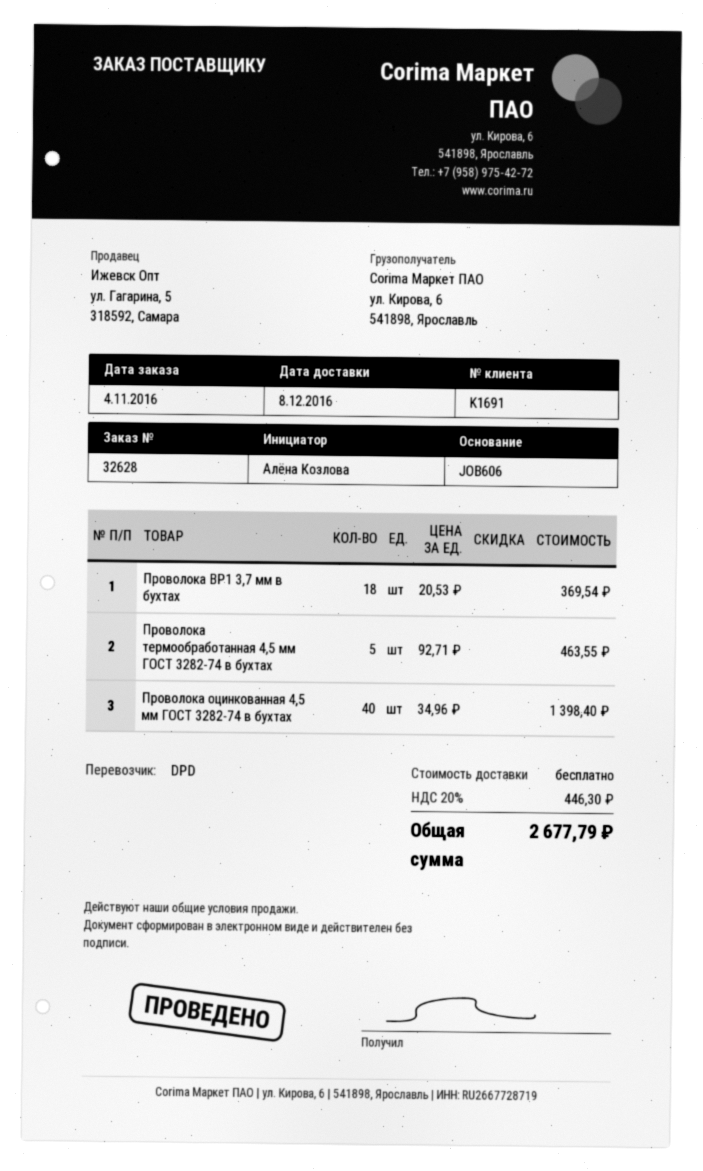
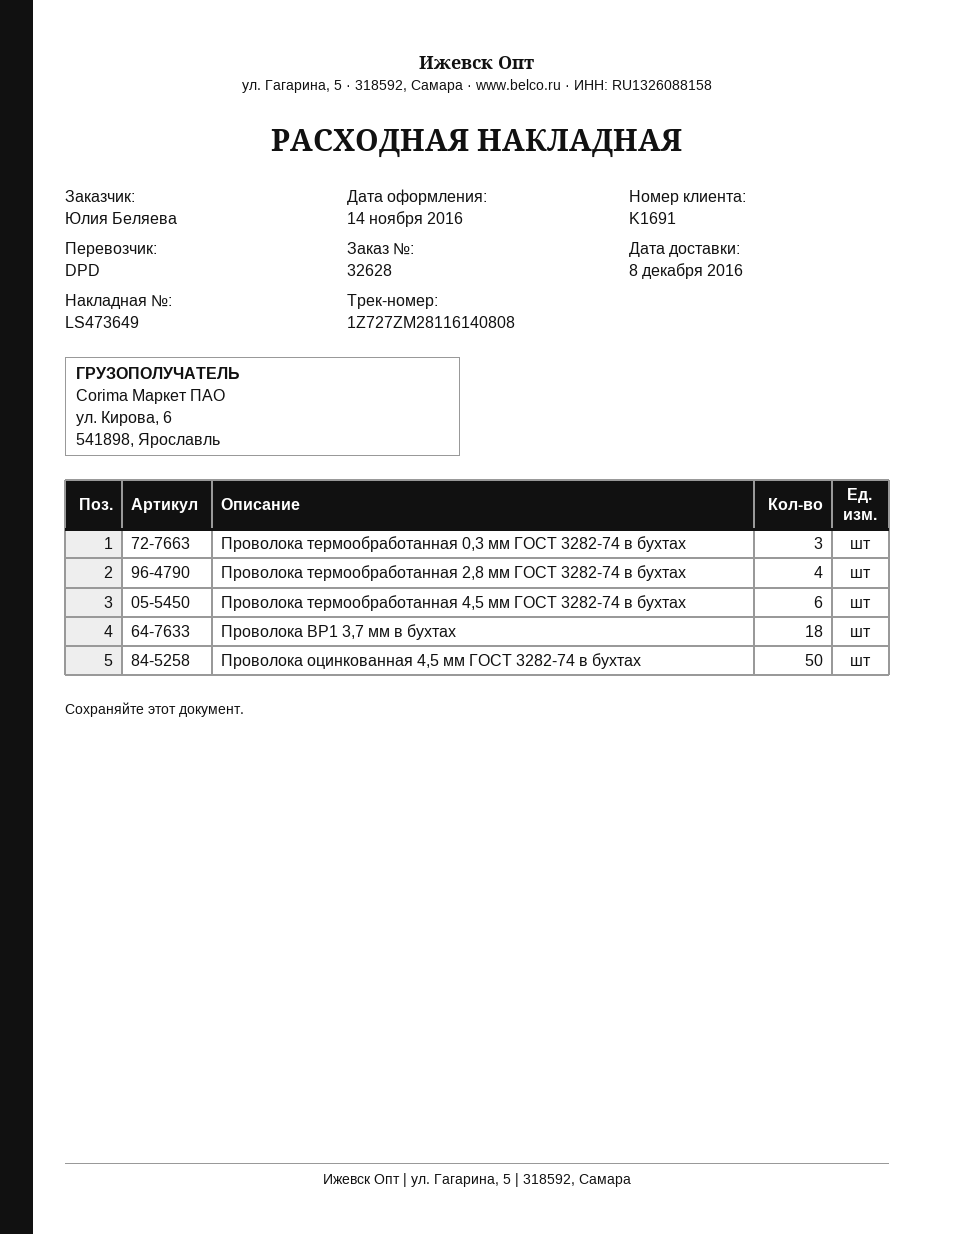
order date: 2016-11-04 -> 2016-11-14
ordered by: Алёна Козлова -> Юлия Беляева
Проволока термообработанная 4,5 мм ГОСТ 3282-74 в бухтах: 5 -> 6
Проволока оцинкованная 4,5 мм ГОСТ 3282-74 в бухтах: 40 -> 50
Проволока термообработанная 0,3 мм ГОСТ 3282-74 в бухтах: none -> 3
Проволока термообработанная 2,8 мм ГОСТ 3282-74 в бухтах: none -> 4

